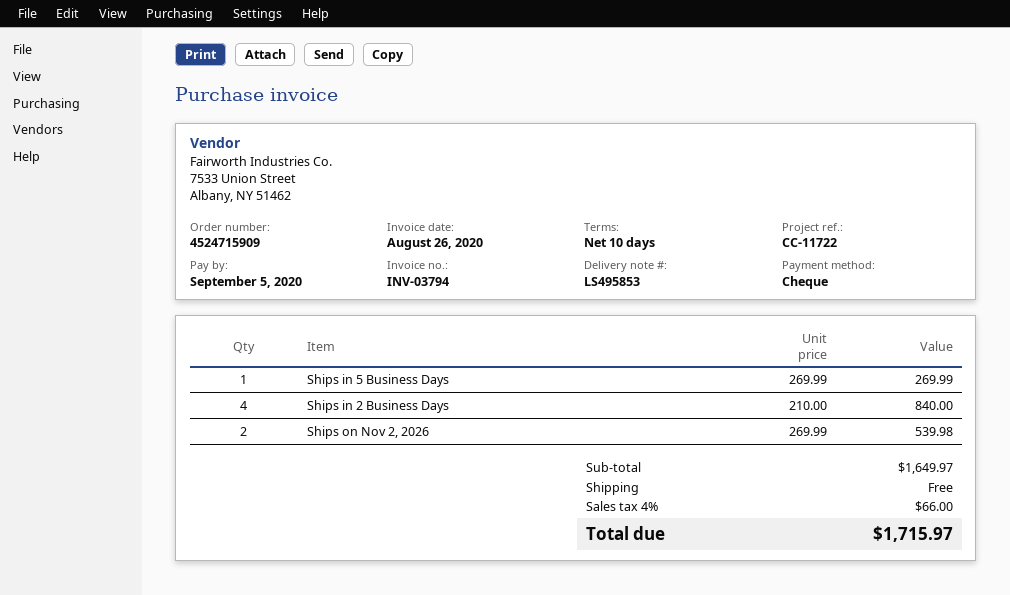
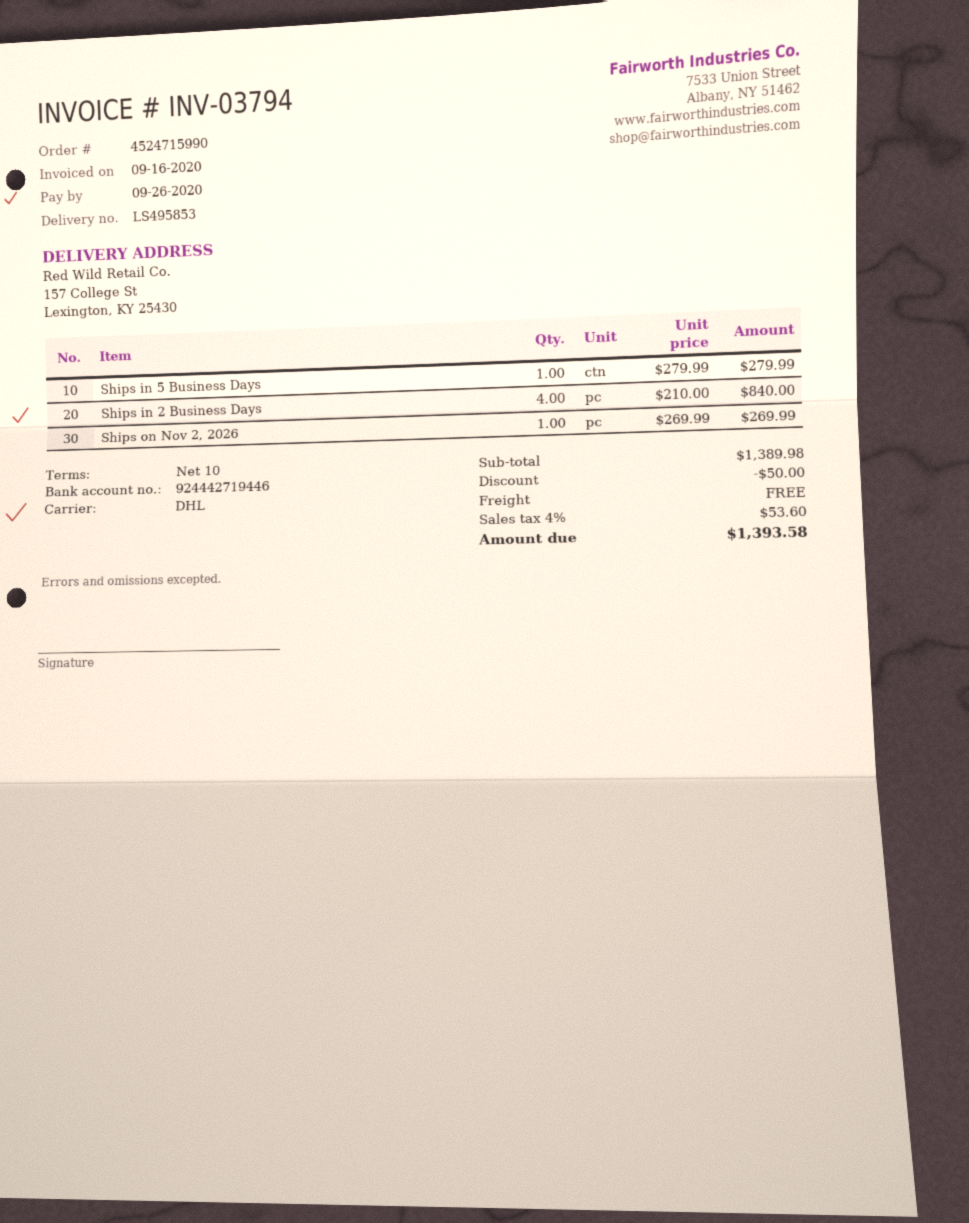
order number: 4524715909 -> 4524715990
invoice date: 2020-08-26 -> 2020-09-16
due date: 2020-09-05 -> 2020-09-26
Ships in 5 Business Days: 1 x 269.99 = 269.99 -> 1 x 279.99 = 279.99
Ships on Nov 2, 2026: 2 x 269.99 = 539.98 -> 1 x 269.99 = 269.99
subtotal: 1649.97 -> 1389.98
discount: none -> 50.00
tax: 4% = 66.00 -> 4% = 53.60
total: 1715.97 -> 1393.58

